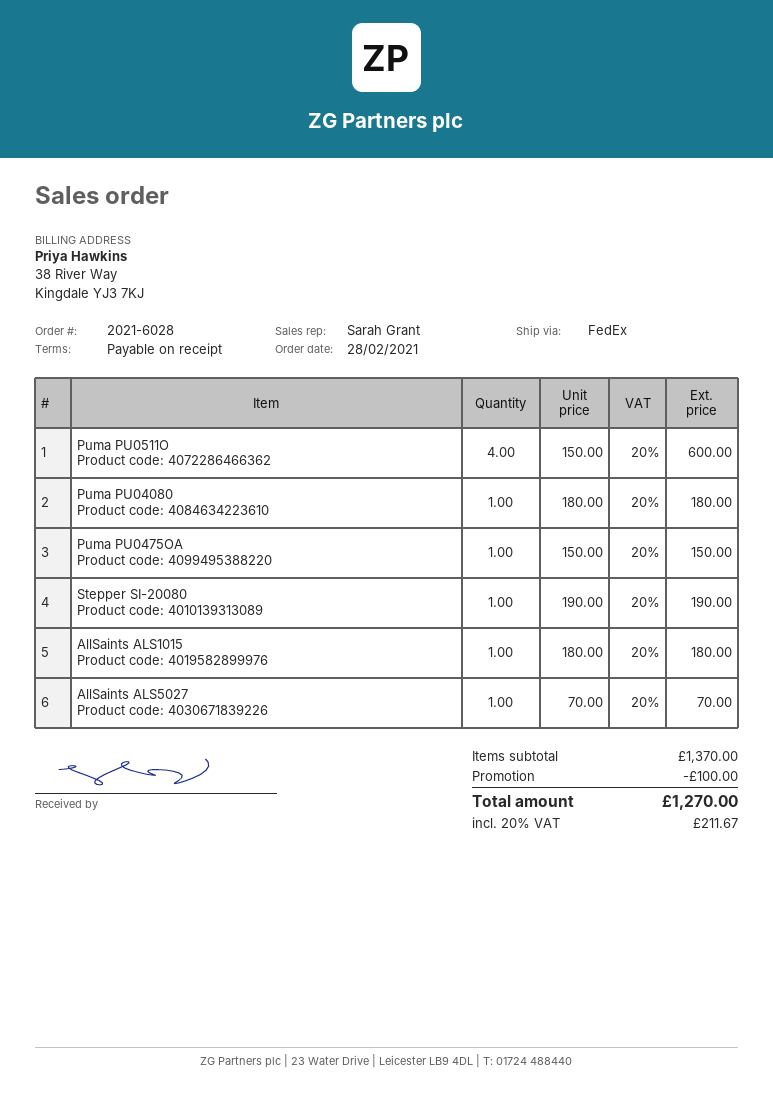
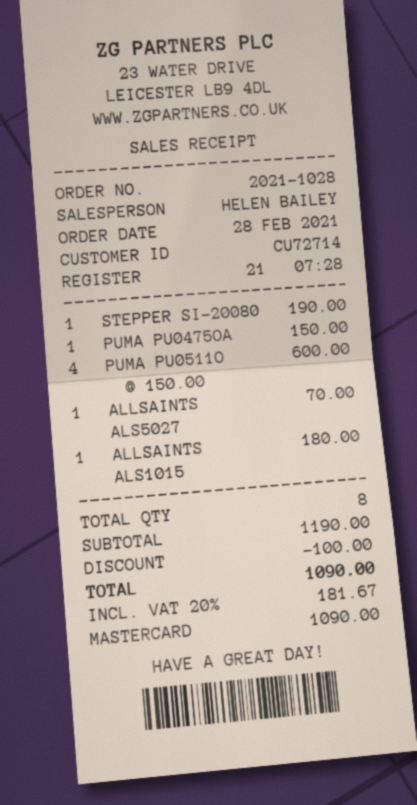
order number: 2021-6028 -> 2021-1028
sales rep: Sarah Grant -> HELEN BAILEY
Puma PU04080: 1 x 180.00 = 180.00 -> none
subtotal: 1370.00 -> 1190.00
tax: 20% = 211.67 -> 20% = 181.67
total: 1270.00 -> 1090.00

